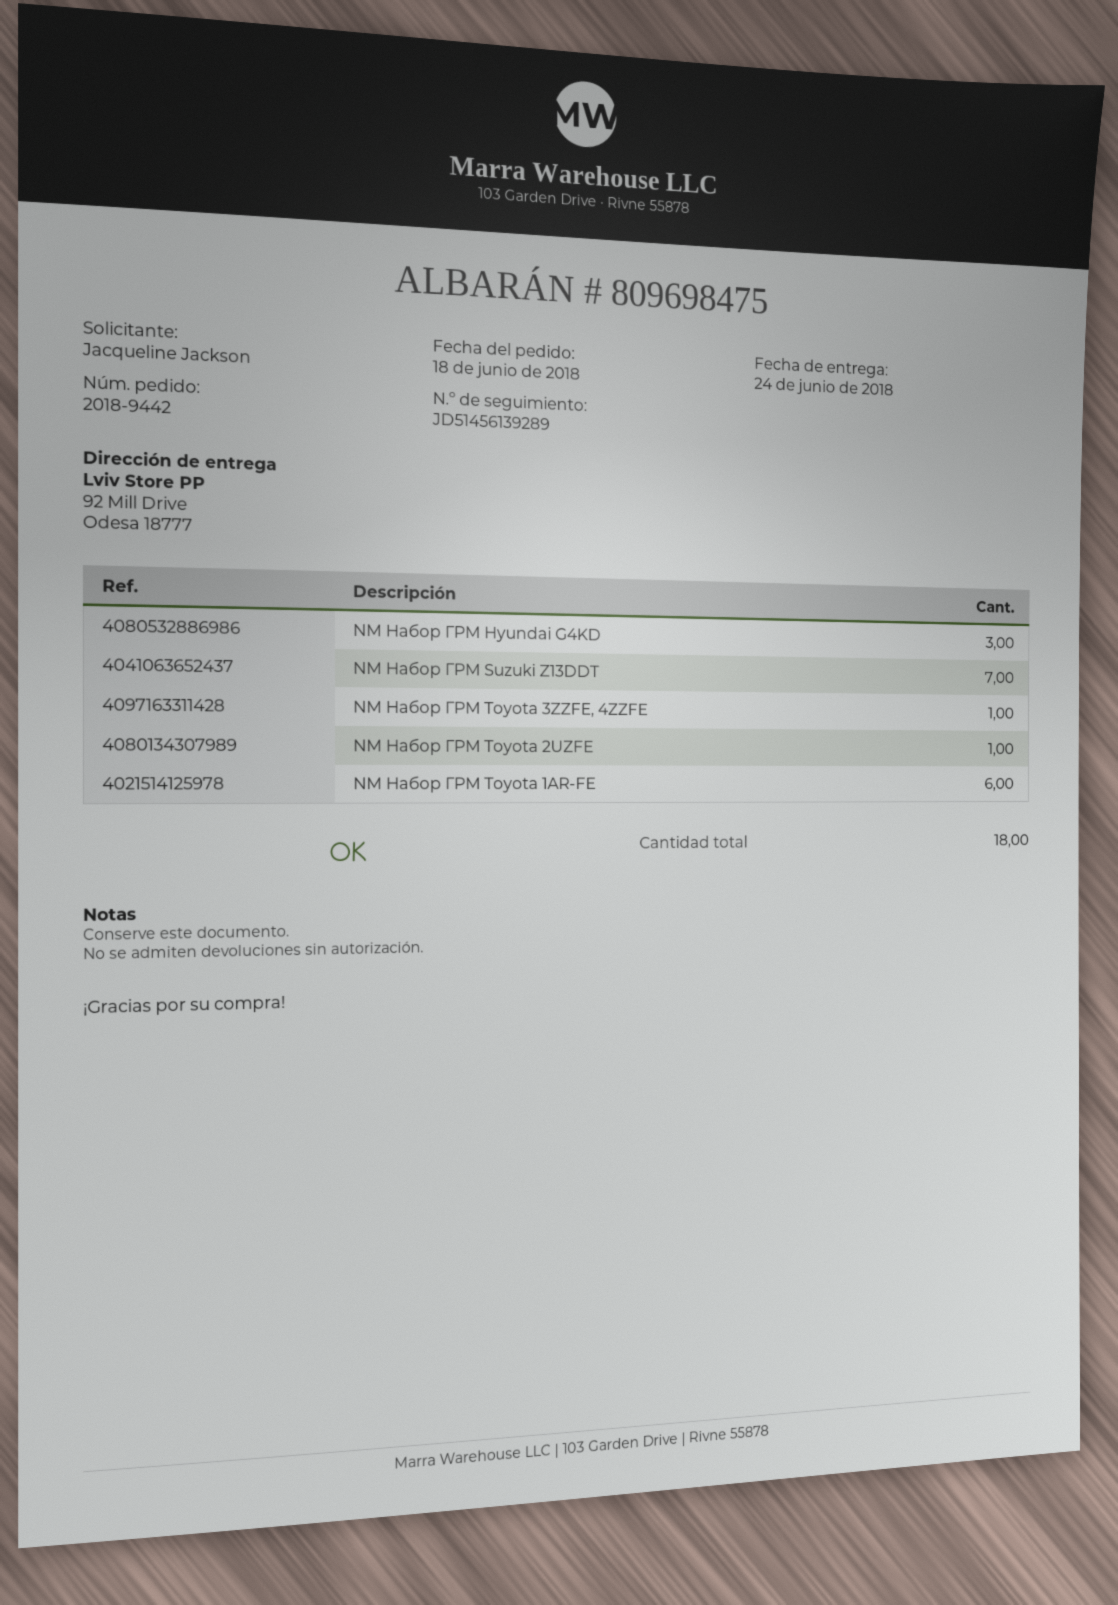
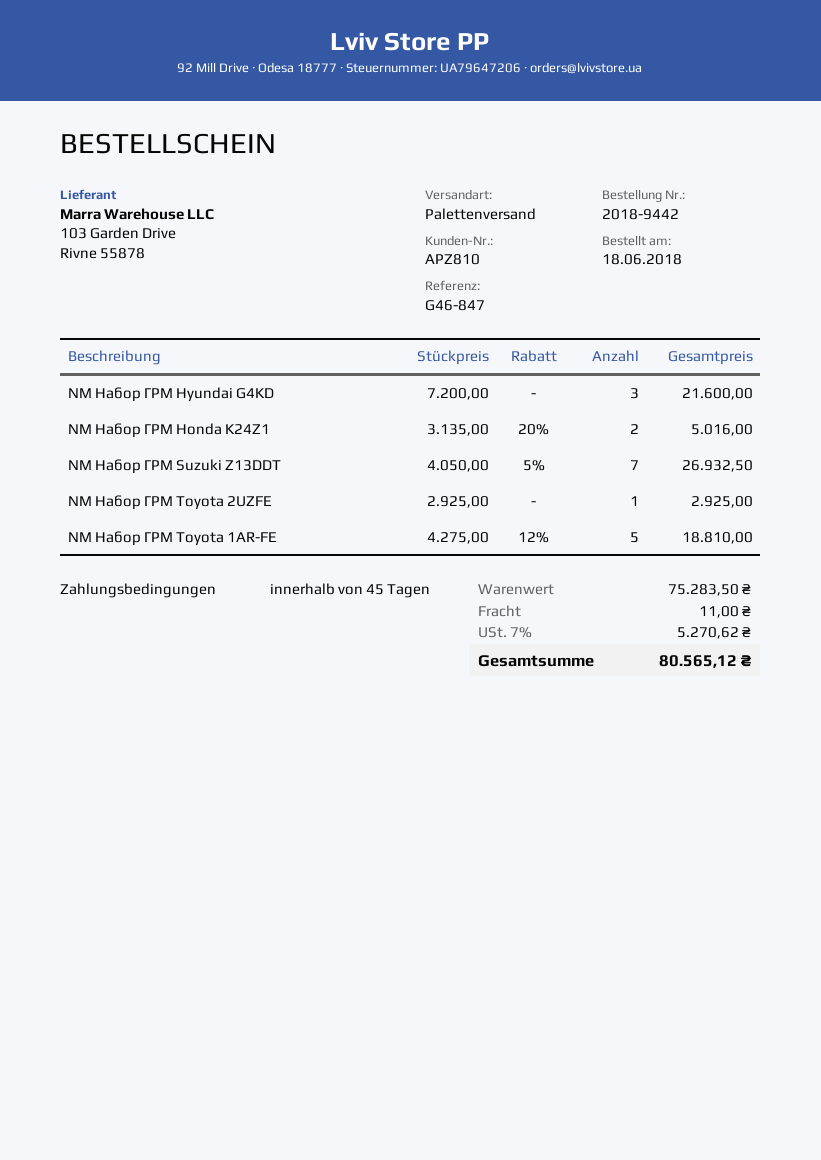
NM Набор ГРМ Toyota 3ZZFE, 4ZZFE: 1 -> none
NM Набор ГРМ Toyota 1AR-FE: 6 -> 5
NM Набор ГРМ Honda K24Z1: none -> 2

